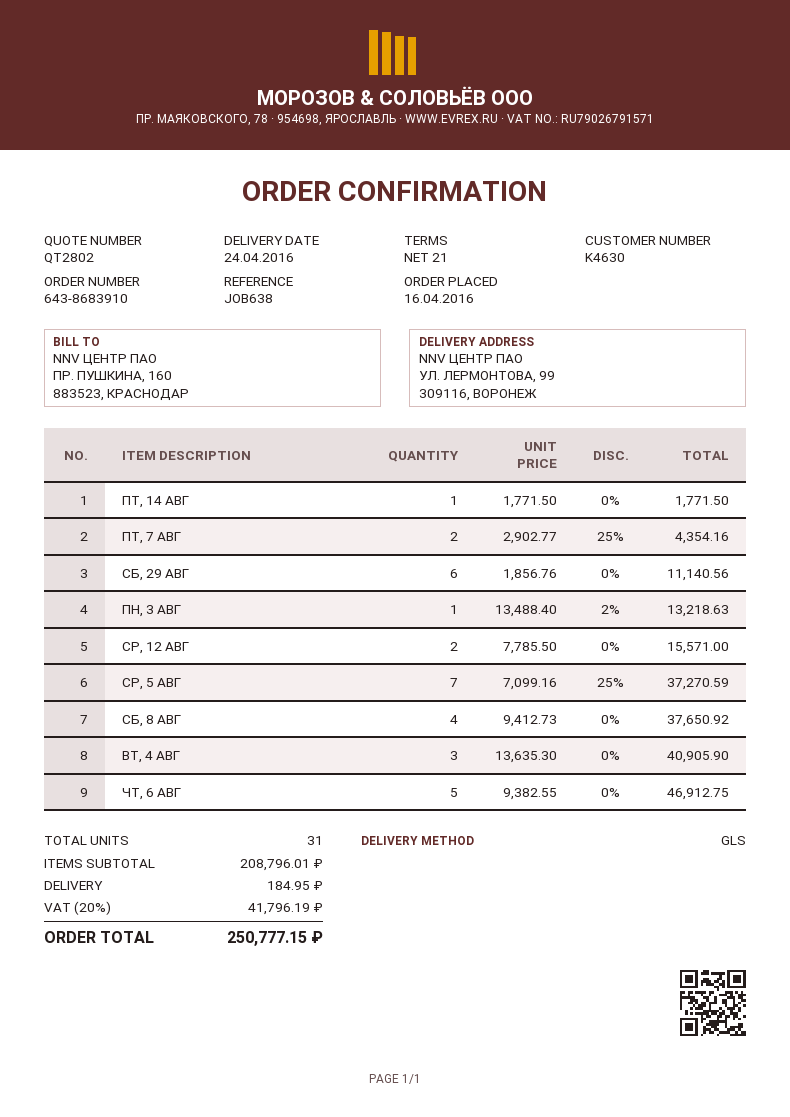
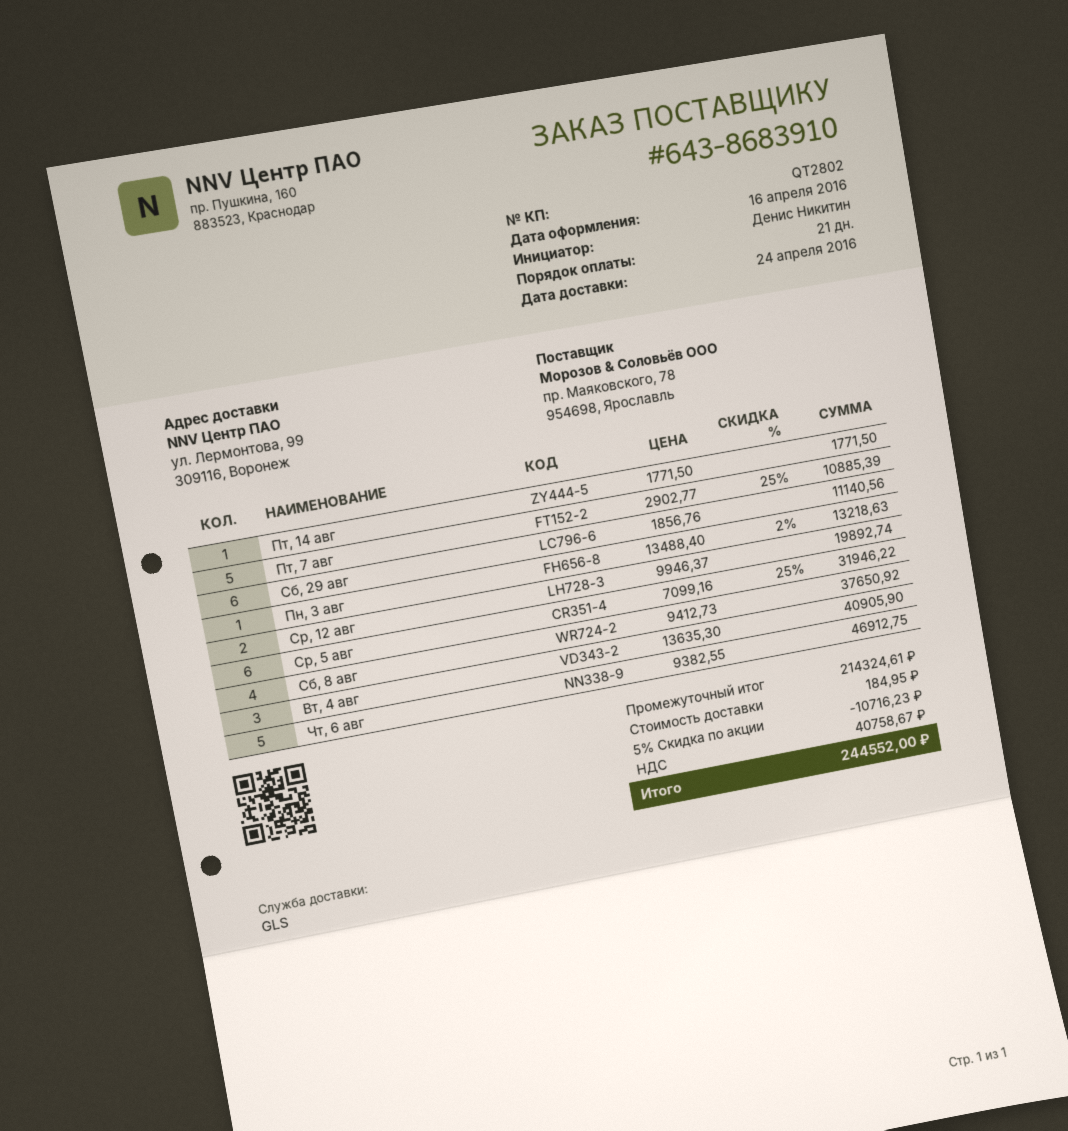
ПТ, 7 АВГ: 2 x 2902.77 - 25% = 4354.16 -> 5 x 2902.77 - 25% = 10885.39
СР, 12 АВГ: 2 x 7785.50 = 15571.00 -> 2 x 9946.37 = 19892.74
СР, 5 АВГ: 7 x 7099.16 - 25% = 37270.59 -> 6 x 7099.16 - 25% = 31946.22
subtotal: 208796.01 -> 214324.61
discount: none -> 5% = 10716.23
tax: 41796.19 -> 40758.67
total: 250777.15 -> 244552.00

